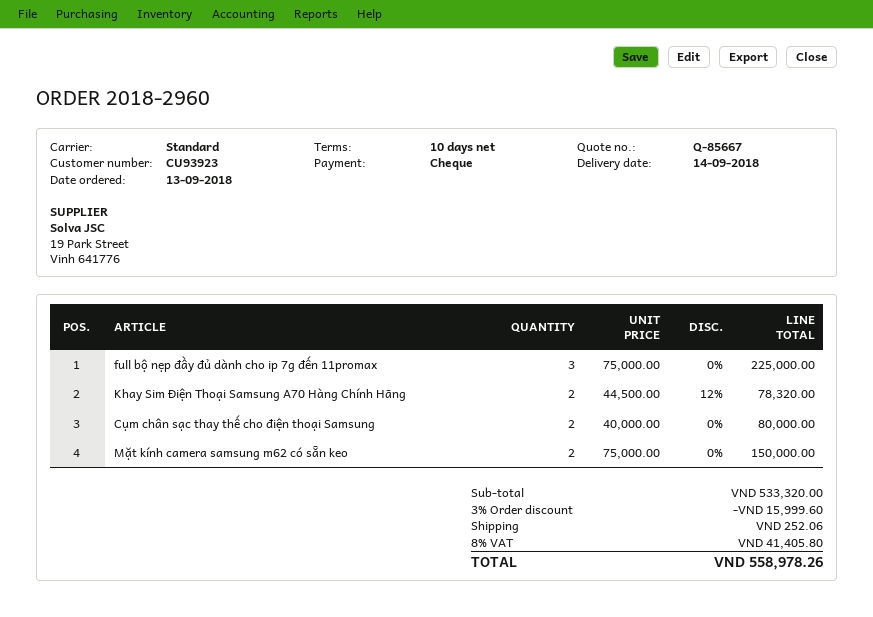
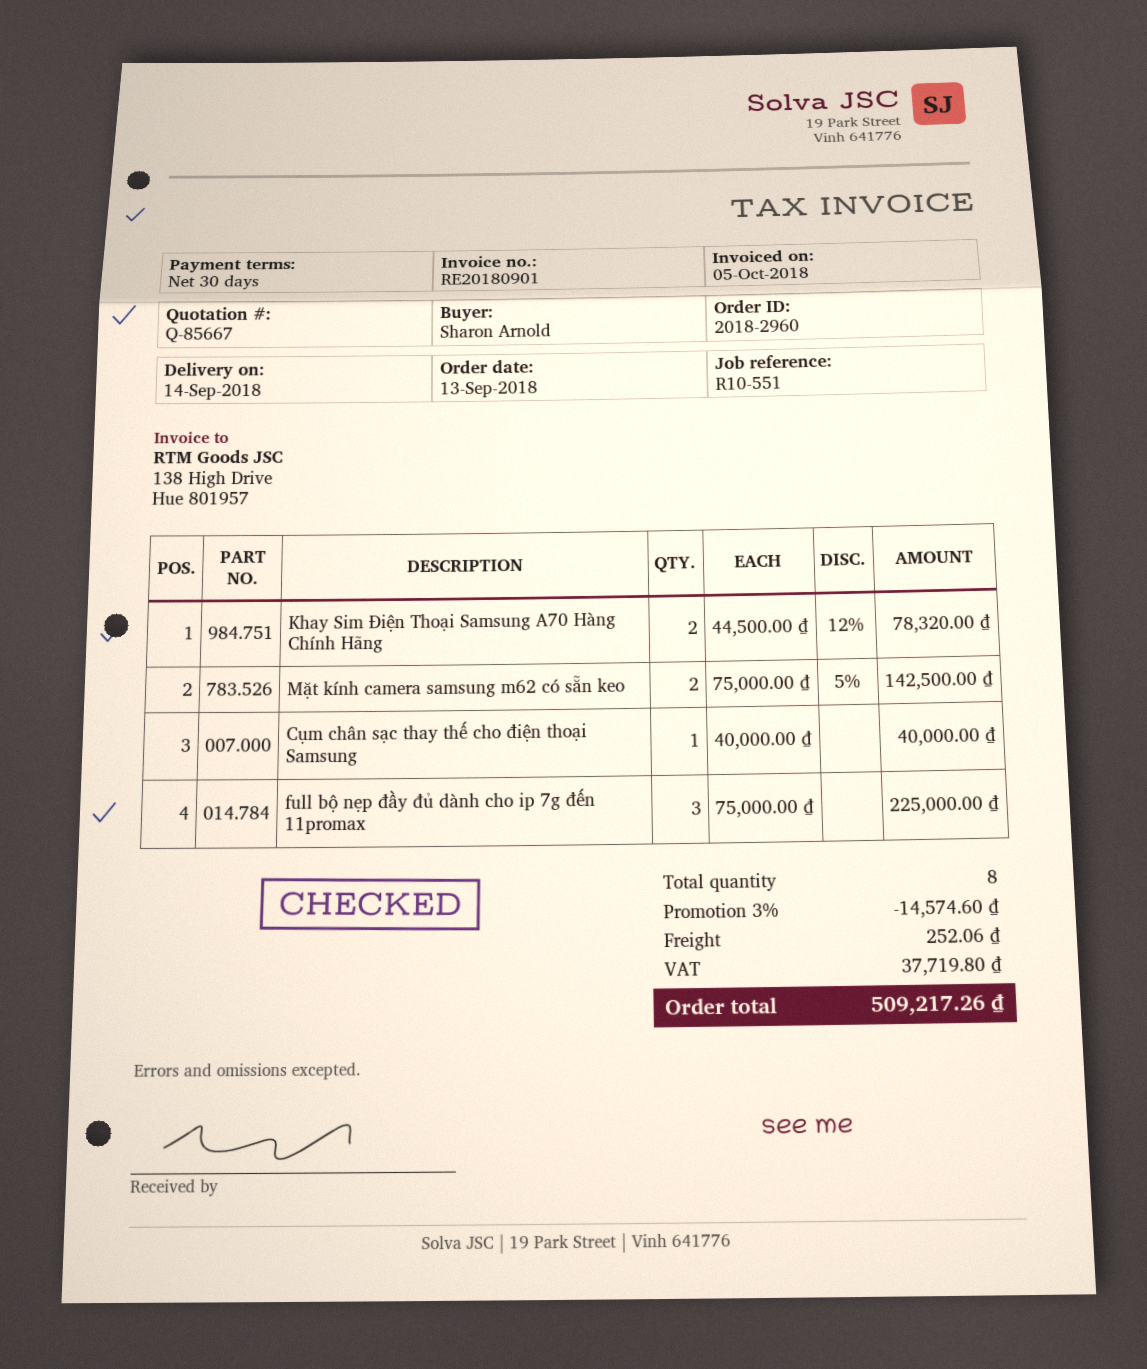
payment terms: 10 days -> 30 days
Cụm chân sạc thay thế cho điện thoại Samsung: 2 x 40000.00 = 80000.00 -> 1 x 40000.00 = 40000.00
Mặt kính camera samsung m62 có sẵn keo: 2 x 75000.00 = 150000.00 -> 2 x 75000.00 - 5% = 142500.00
discount: 3% = 15999.60 -> 3% = 14574.60
tax: 41405.80 -> 37719.80
total: 558978.26 -> 509217.26

